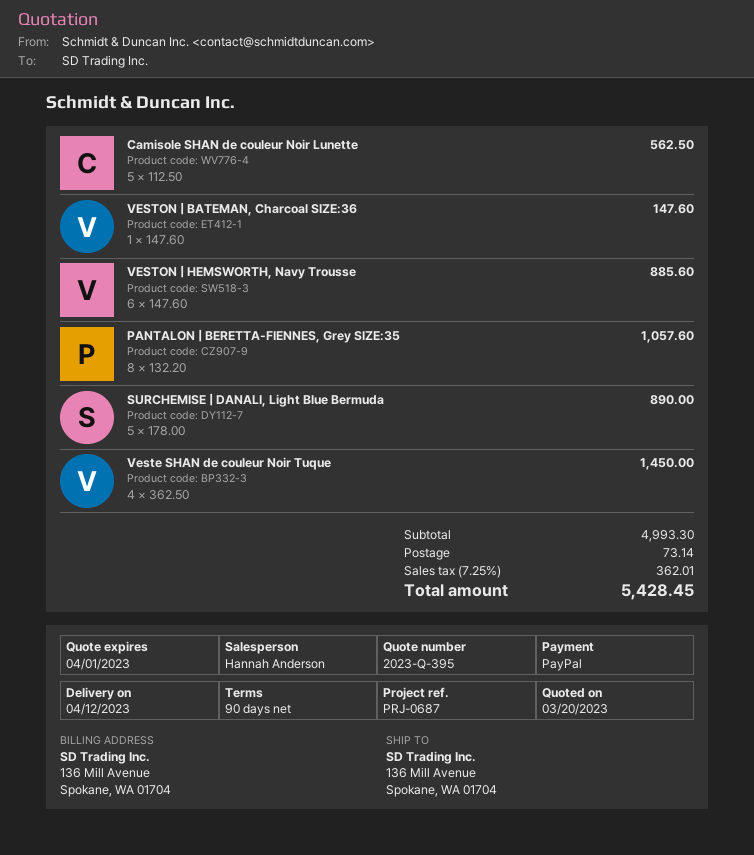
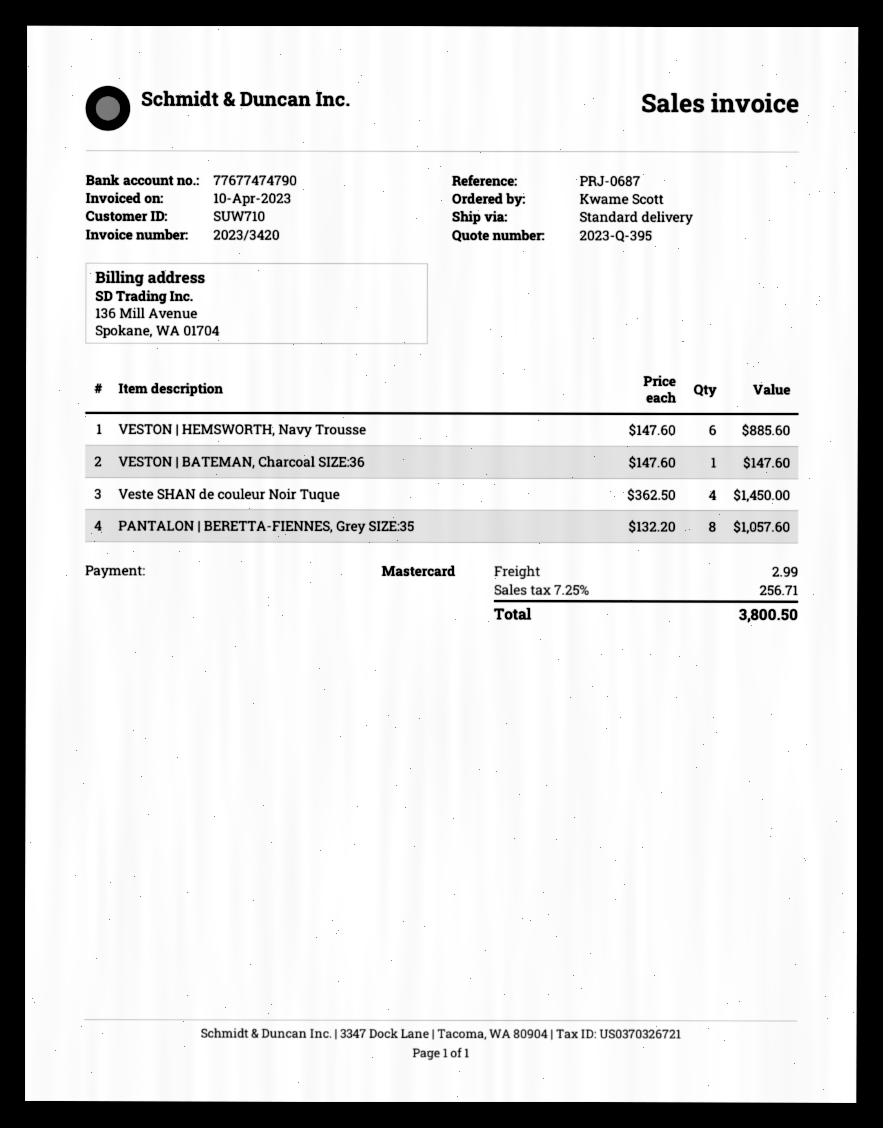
payment method: PayPal -> Mastercard
Camisole SHAN de couleur Noir Lunette: 5 x 112.50 = 562.50 -> none
SURCHEMISE | DANALI, Light Blue Bermuda: 5 x 178.00 = 890.00 -> none
shipping: 73.14 -> 2.99
tax: 7.25% = 362.01 -> 7.25% = 256.71
total: 5428.45 -> 3800.50

